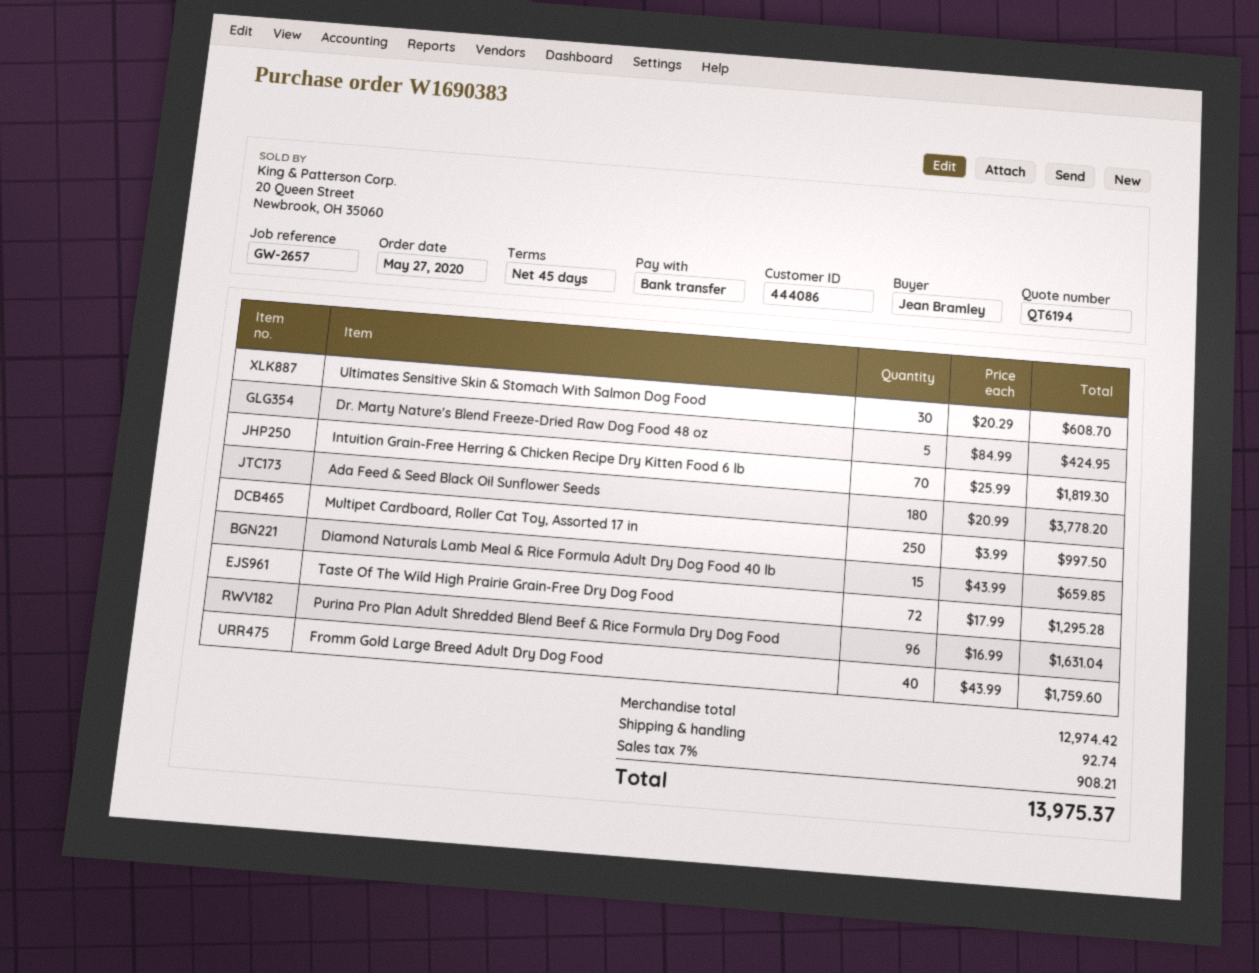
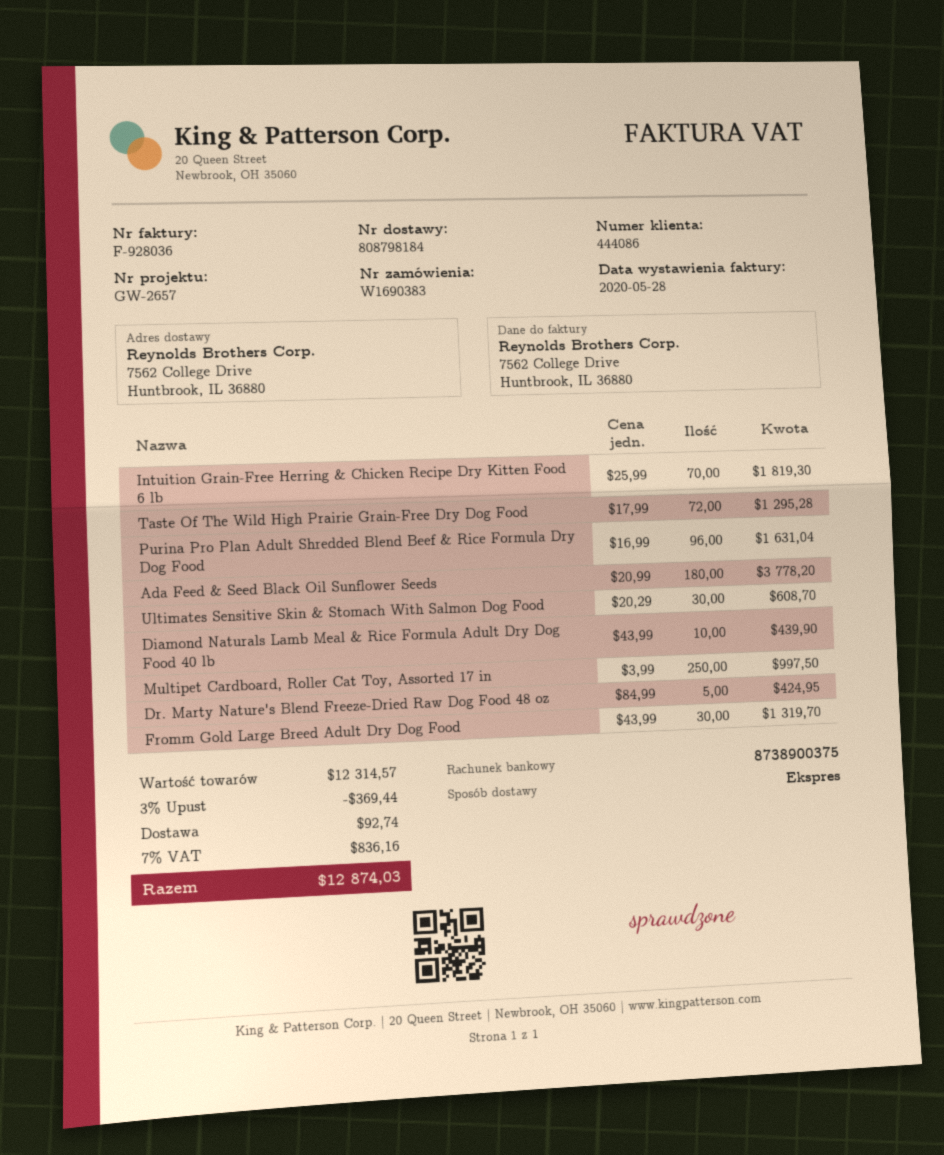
Diamond Naturals Lamb Meal & Rice Formula Adult Dry Dog Food 40 lb: 15 x 43.99 = 659.85 -> 10 x 43.99 = 439.90
Fromm Gold Large Breed Adult Dry Dog Food: 40 x 43.99 = 1759.60 -> 30 x 43.99 = 1319.70
subtotal: 12974.42 -> 12314.57
discount: none -> 3% = 369.44
tax: 7% = 908.21 -> 7% = 836.16
total: 13975.37 -> 12874.03

